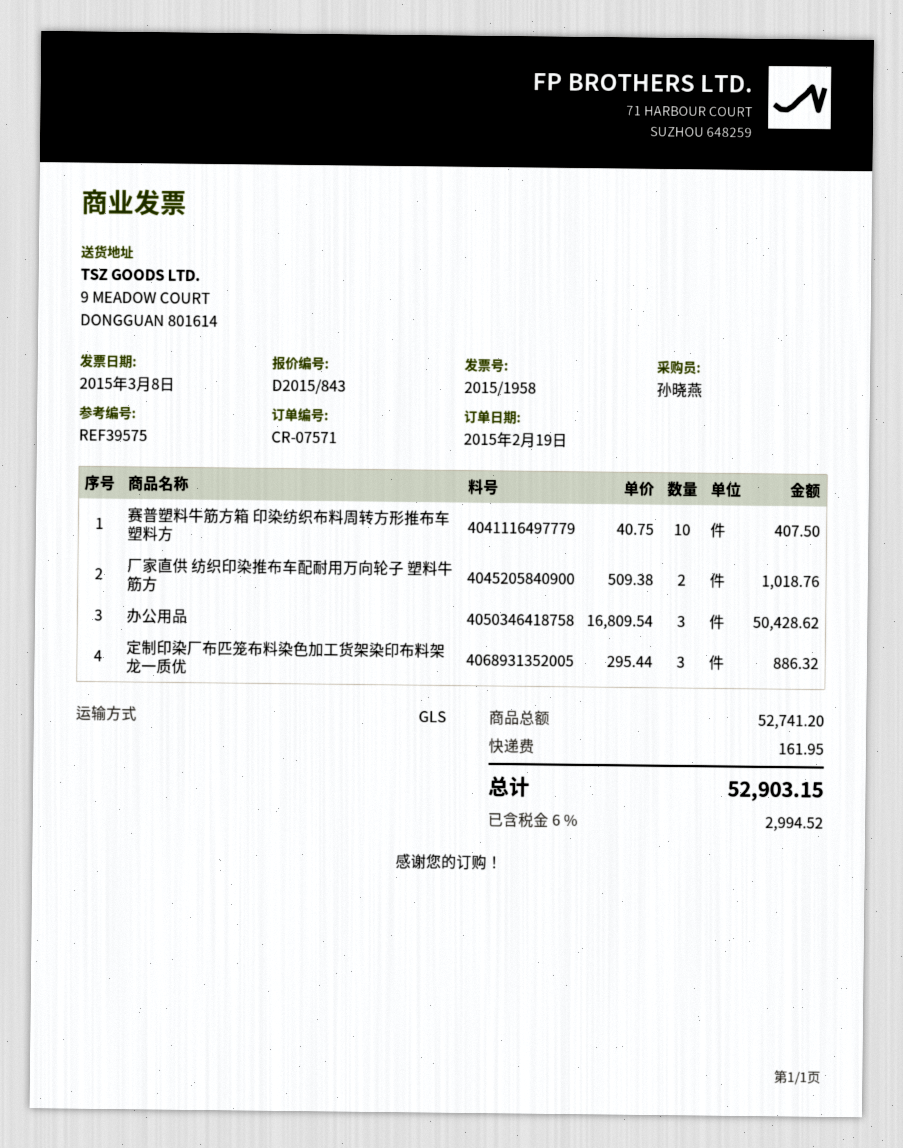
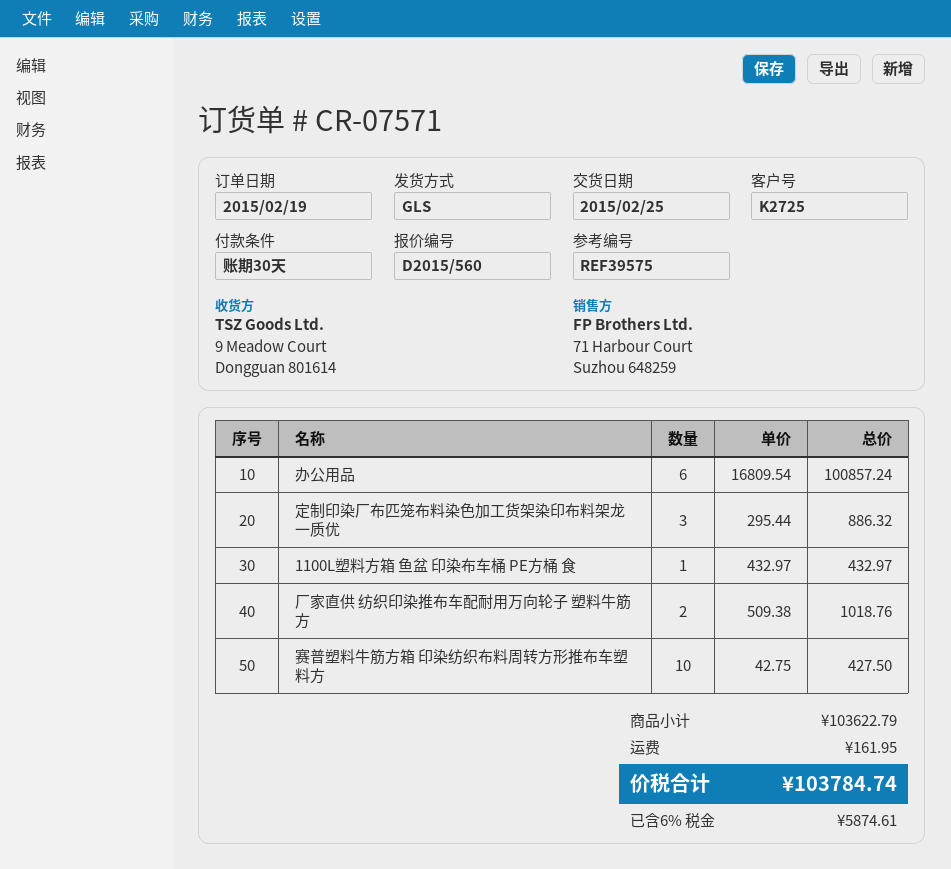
quote number: D2015/843 -> D2015/560
赛普塑料牛筋方箱 印染纺织布料周转方形推布车塑料方: 10 x 40.75 = 407.50 -> 10 x 42.75 = 427.50
办公用品: 3 x 16809.54 = 50428.62 -> 6 x 16809.54 = 100857.24
1100L塑料方箱 鱼盆 印染布车桶 PE方桶 食: none -> 1 x 432.97 = 432.97
subtotal: 52741.20 -> 103622.79
tax: 6% = 2994.52 -> 6% = 5874.61
total: 52903.15 -> 103784.74

